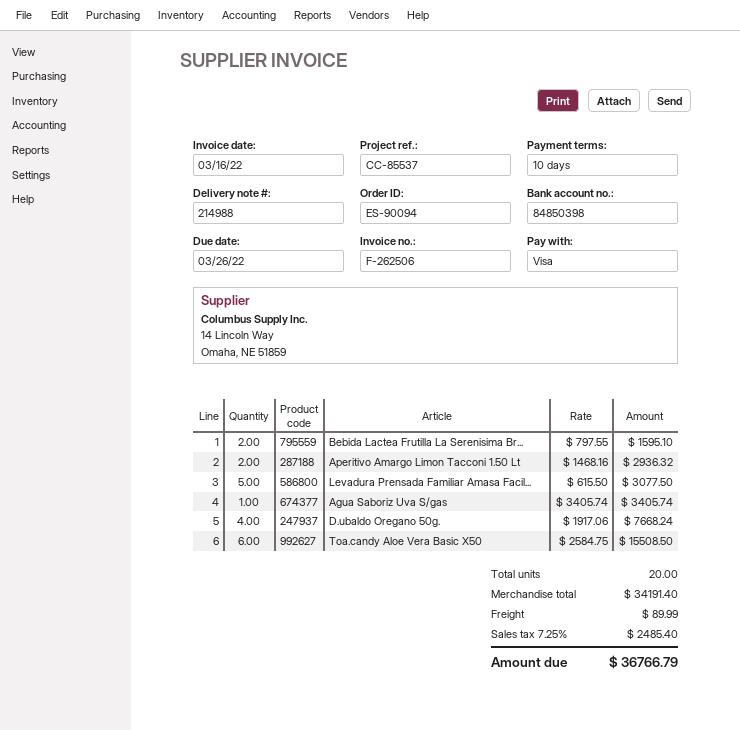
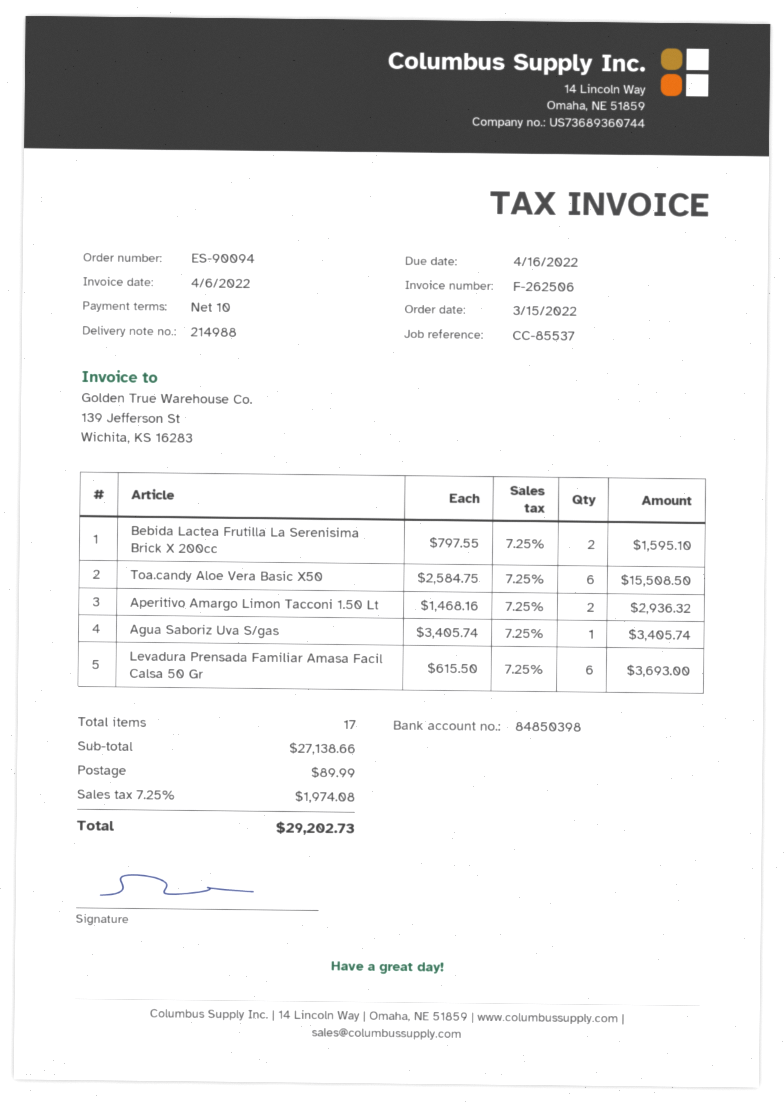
invoice date: 2022-03-16 -> 2022-04-06
due date: 2022-03-26 -> 2022-04-16
Levadura Prensada Familiar Amasa Facil...: 5 x 615.50 = 3077.50 -> 6 x 615.50 = 3693.00
D.ubaldo Oregano 50g.: 4 x 1917.06 = 7668.24 -> none
total quantity: 20 -> 17
subtotal: 34191.40 -> 27138.66
tax: 7.25% = 2485.40 -> 7.25% = 1974.08
total: 36766.79 -> 29202.73

